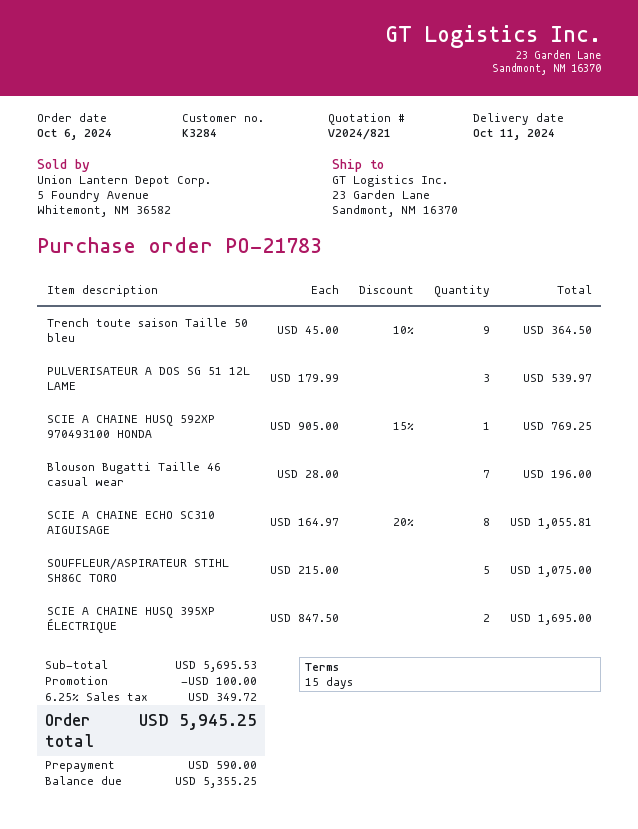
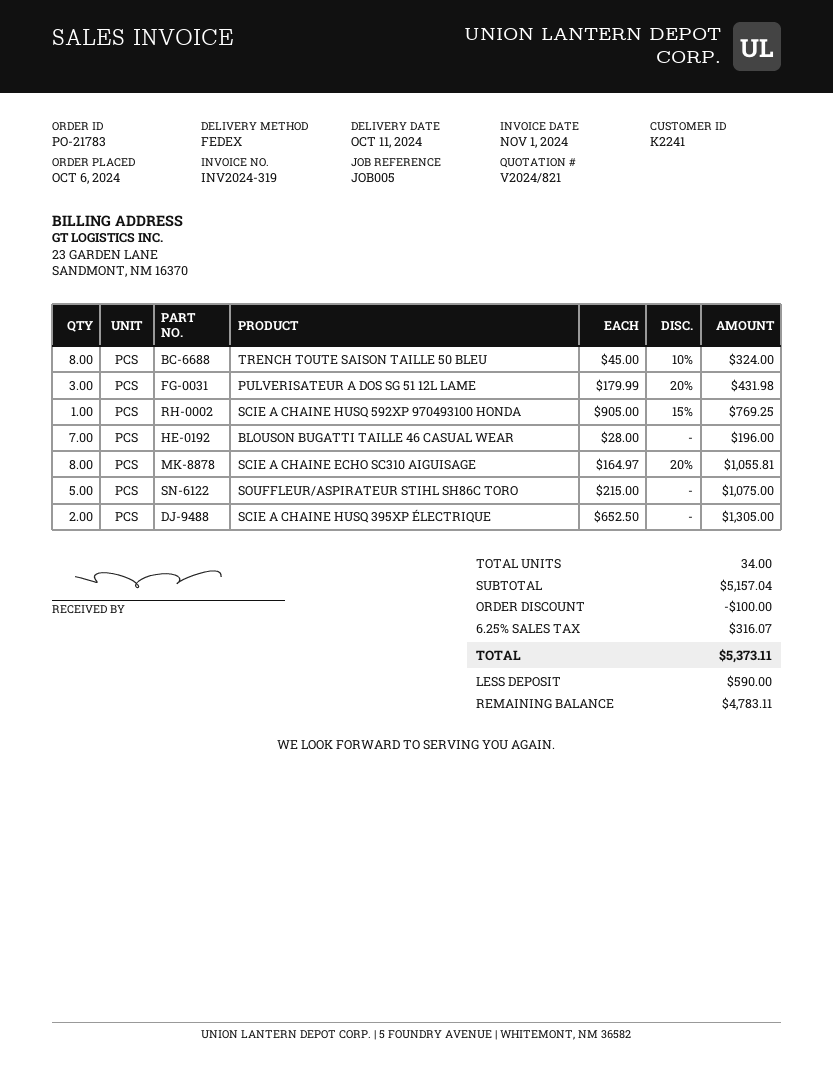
customer number: K3284 -> K2241
Trench toute saison Taille 50 bleu: 9 x 45.00 - 10% = 364.50 -> 8 x 45.00 - 10% = 324.00
PULVERISATEUR A DOS SG 51 12L LAME: 3 x 179.99 = 539.97 -> 3 x 179.99 - 20% = 431.98
SCIE A CHAINE HUSQ 395XP ÉLECTRIQUE: 2 x 847.50 = 1695.00 -> 2 x 652.50 = 1305.00
subtotal: 5695.53 -> 5157.04
tax: 6.25% = 349.72 -> 6.25% = 316.07
total: 5945.25 -> 5373.11
balance: 5355.25 -> 4783.11

